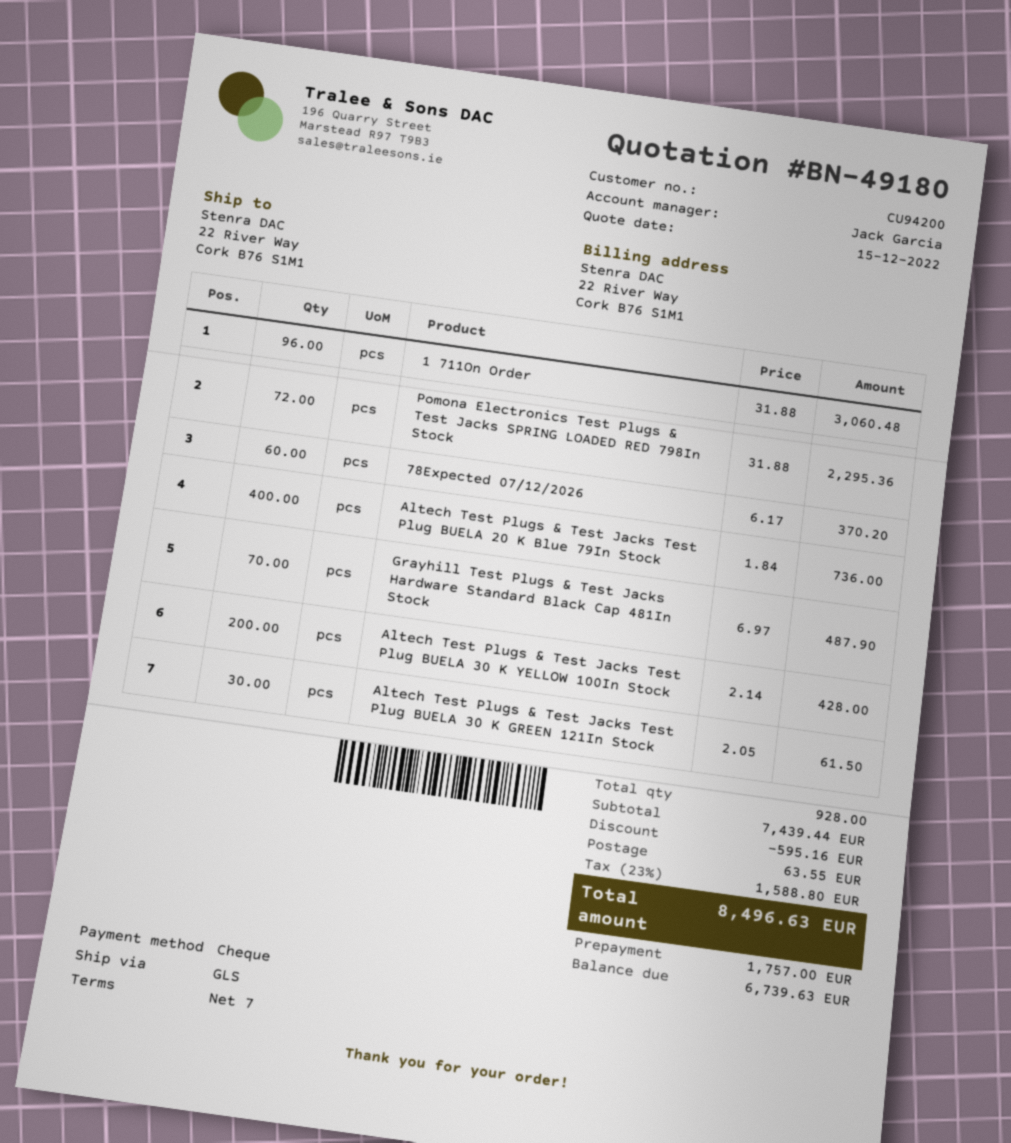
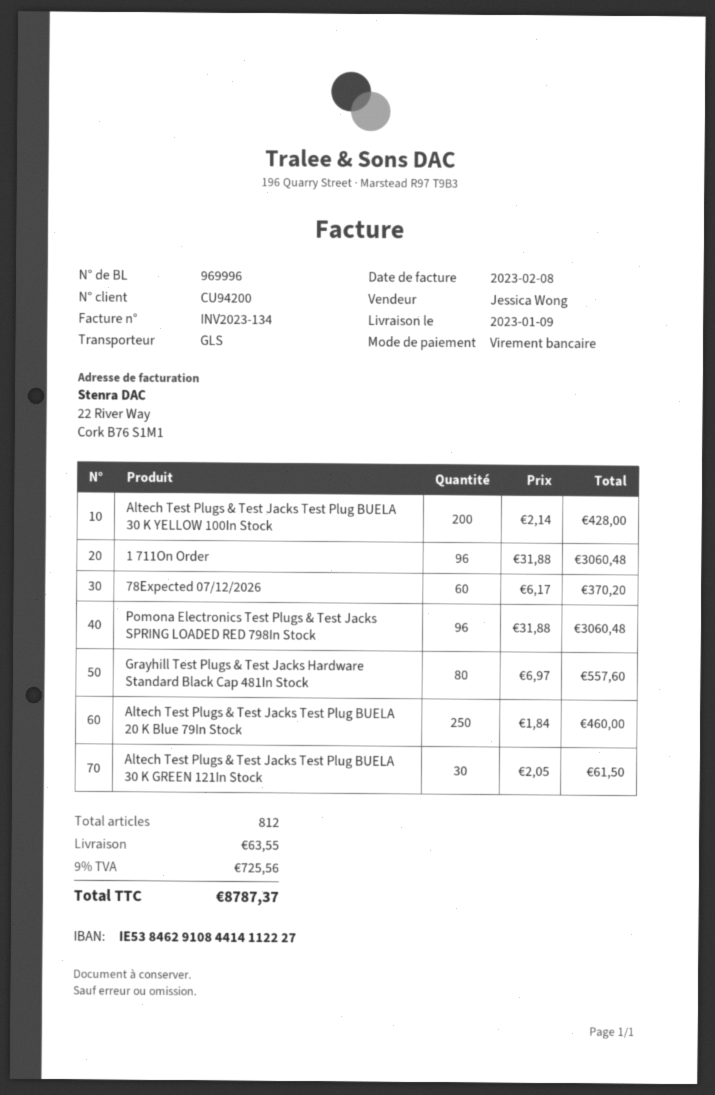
sales rep: Jack Garcia -> Jessica Wong
payment method: cheque -> bank transfer
Pomona Electronics Test Plugs & Test Jacks SPRING LOADED RED 798In Stock: 72 x 31.88 = 2295.36 -> 96 x 31.88 = 3060.48
Altech Test Plugs & Test Jacks Test Plug BUELA 20 K Blue 79In Stock: 400 x 1.84 = 736.00 -> 250 x 1.84 = 460.00
Grayhill Test Plugs & Test Jacks Hardware Standard Black Cap 481In Stock: 70 x 6.97 = 487.90 -> 80 x 6.97 = 557.60
total quantity: 928 -> 812
discount: 595.16 -> none
tax: 23% = 1588.80 -> 9% = 725.56
total: 8496.63 -> 8787.37

